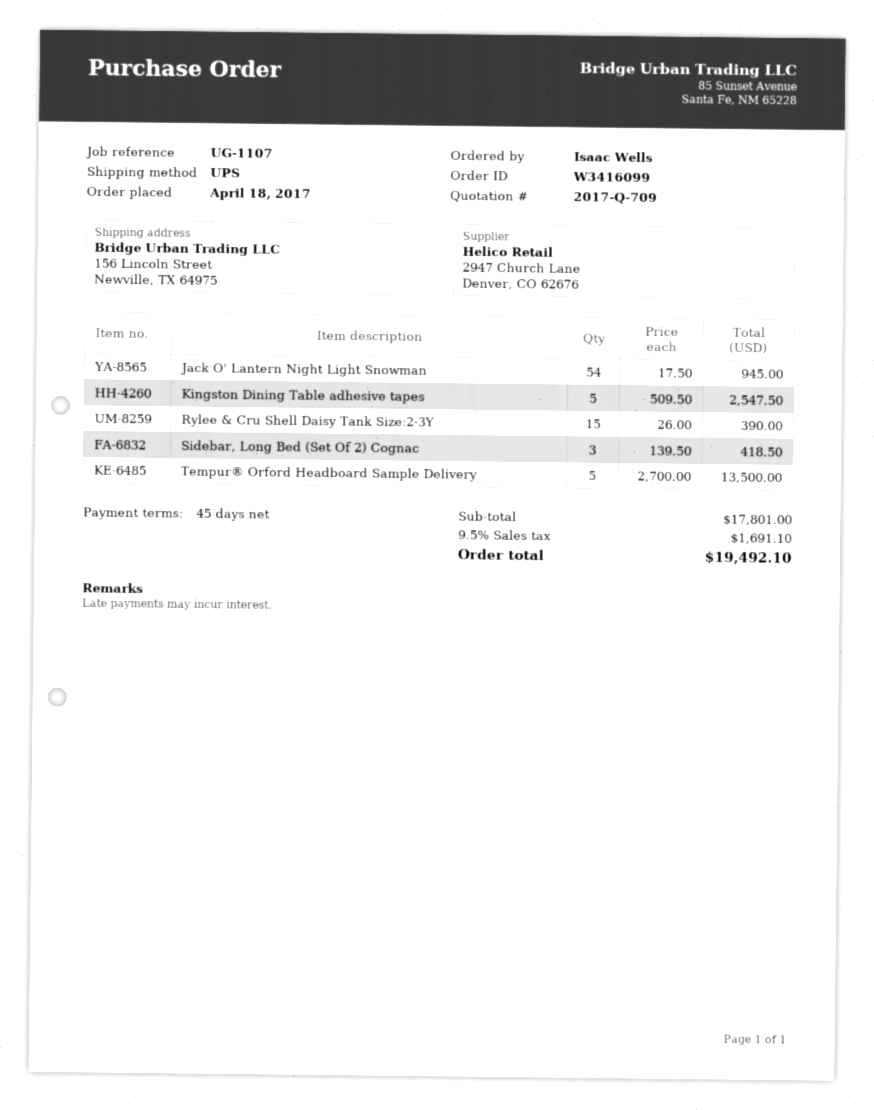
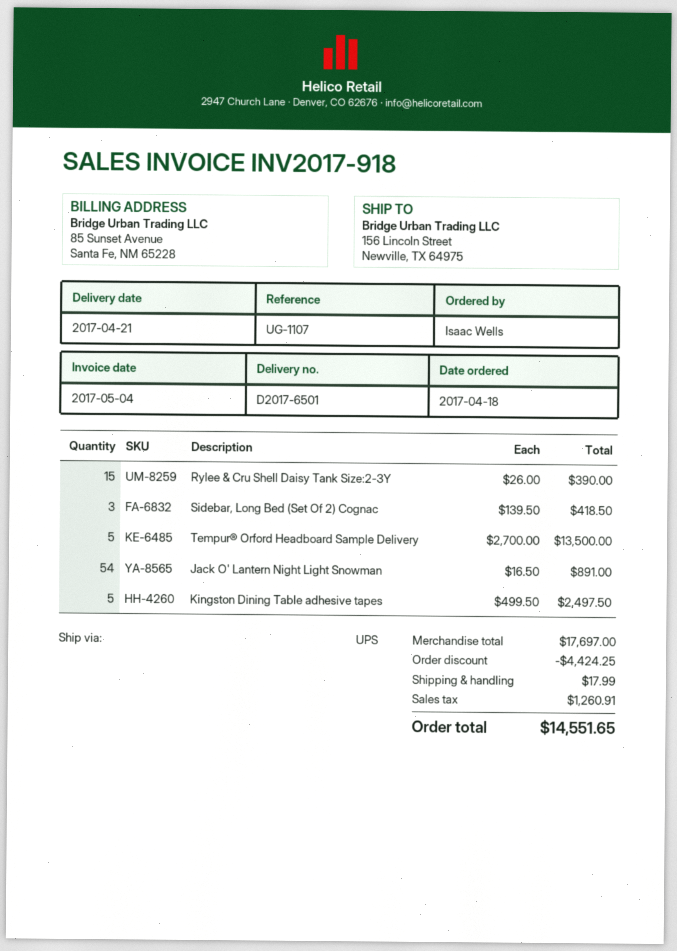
Jack O' Lantern Night Light Snowman: 54 x 17.50 = 945.00 -> 54 x 16.50 = 891.00
Kingston Dining Table adhesive tapes: 5 x 509.50 = 2547.50 -> 5 x 499.50 = 2497.50
subtotal: 17801.00 -> 17697.00
discount: none -> 4424.25
shipping: none -> 17.99
tax: 1691.10 -> 1260.91
total: 19492.10 -> 14551.65

